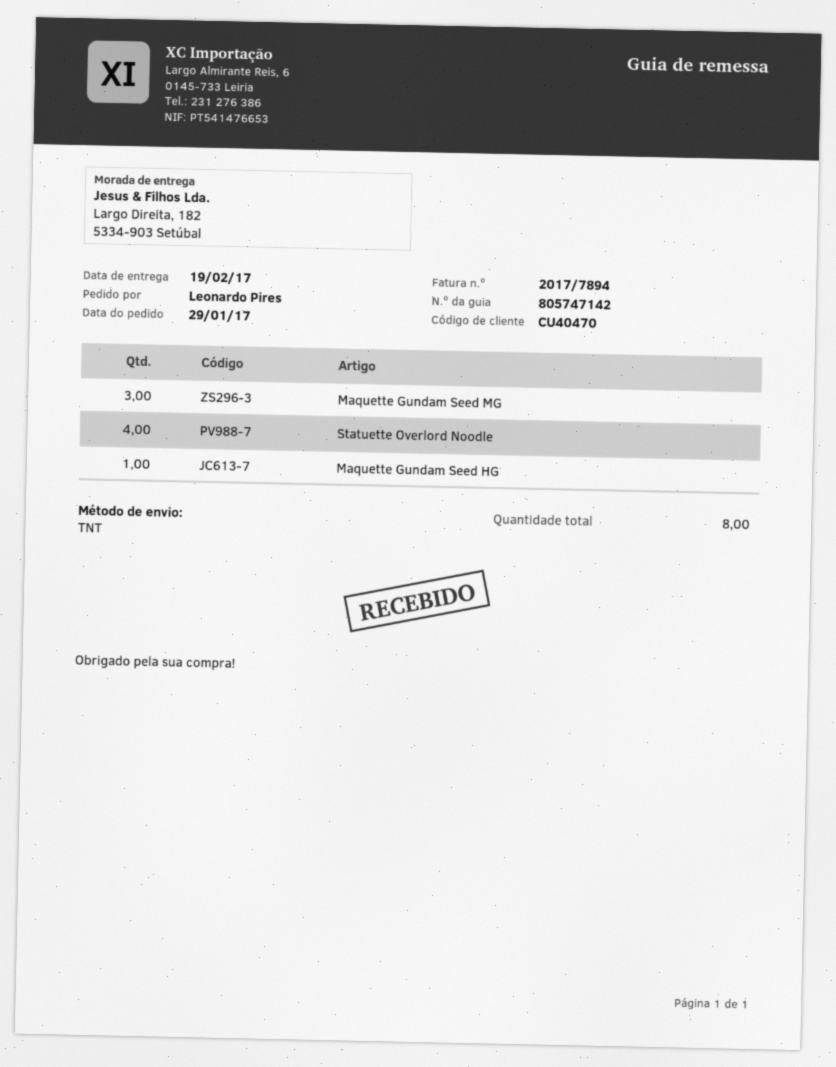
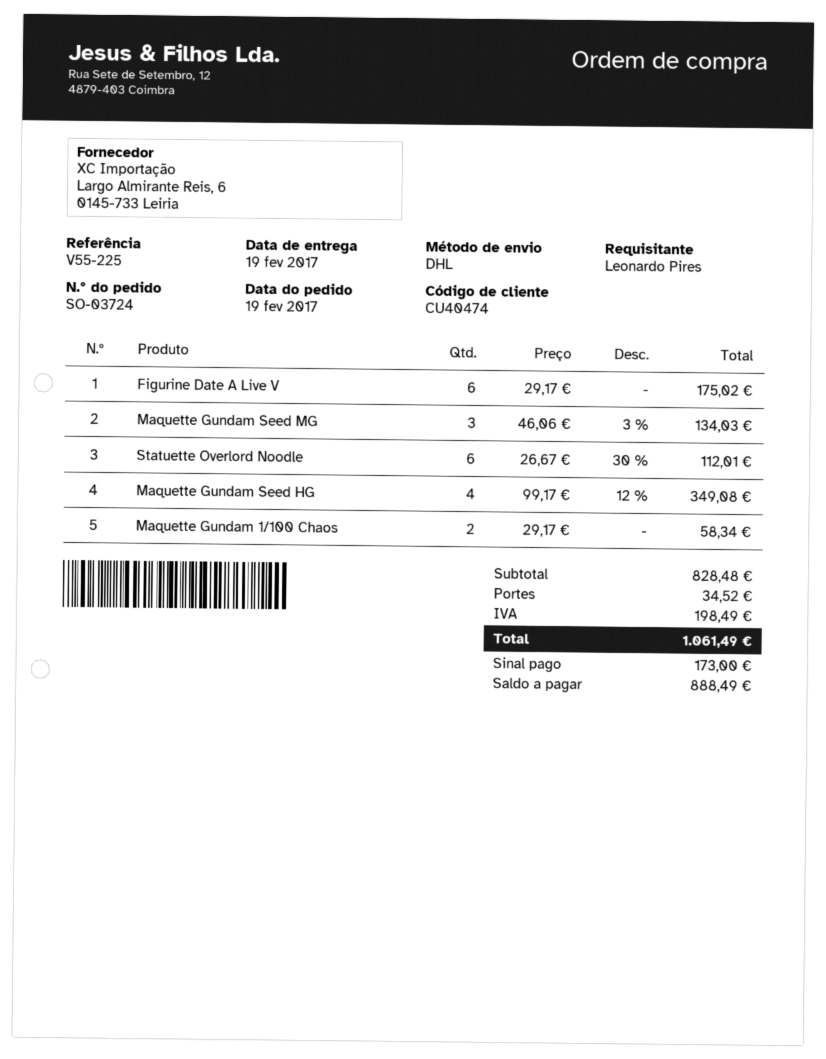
order date: 2017-01-29 -> 2017-02-19
customer number: CU40470 -> CU40474
shipping method: TNT -> DHL
Statuette Overlord Noodle: 4 -> 6
Maquette Gundam Seed HG: 1 -> 4
Figurine Date A Live V: none -> 6
Maquette Gundam 1/100 Chaos: none -> 2

